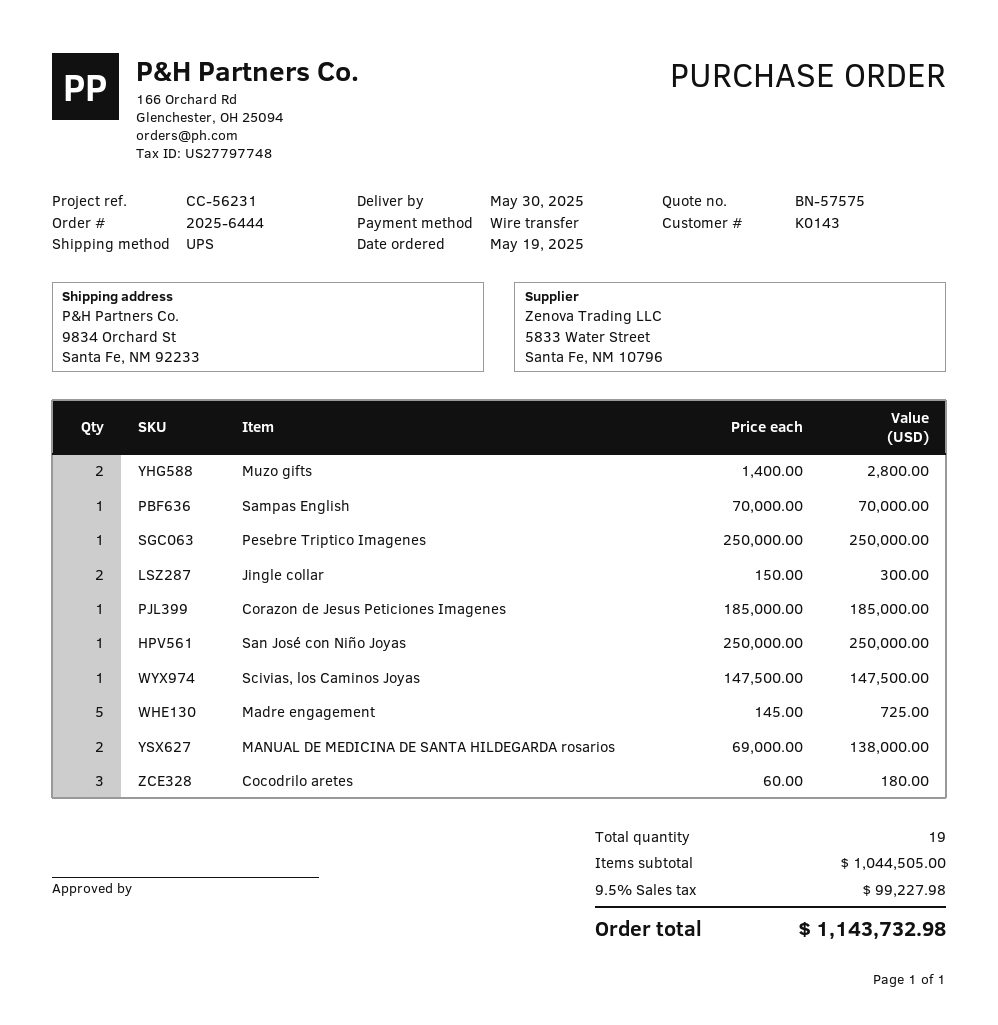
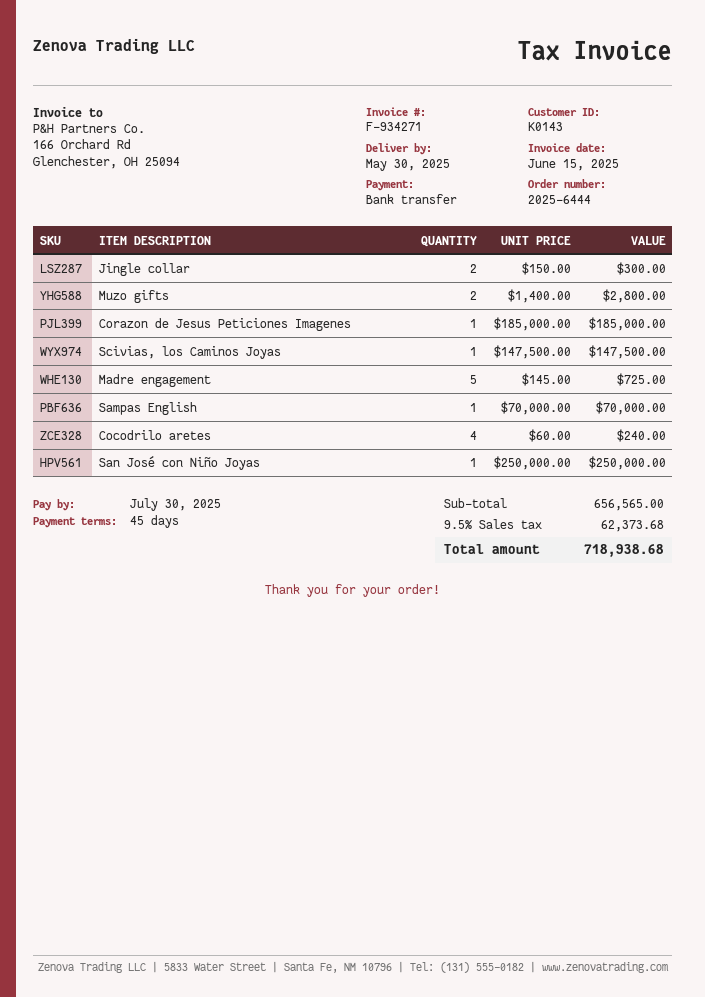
Pesebre Triptico Imagenes: 1 x 250000.00 = 250000.00 -> none
MANUAL DE MEDICINA DE SANTA HILDEGARDA rosarios: 2 x 69000.00 = 138000.00 -> none
Cocodrilo aretes: 3 x 60.00 = 180.00 -> 4 x 60.00 = 240.00
subtotal: 1044505.00 -> 656565.00
tax: 9.5% = 99227.98 -> 9.5% = 62373.68
total: 1143732.98 -> 718938.68

